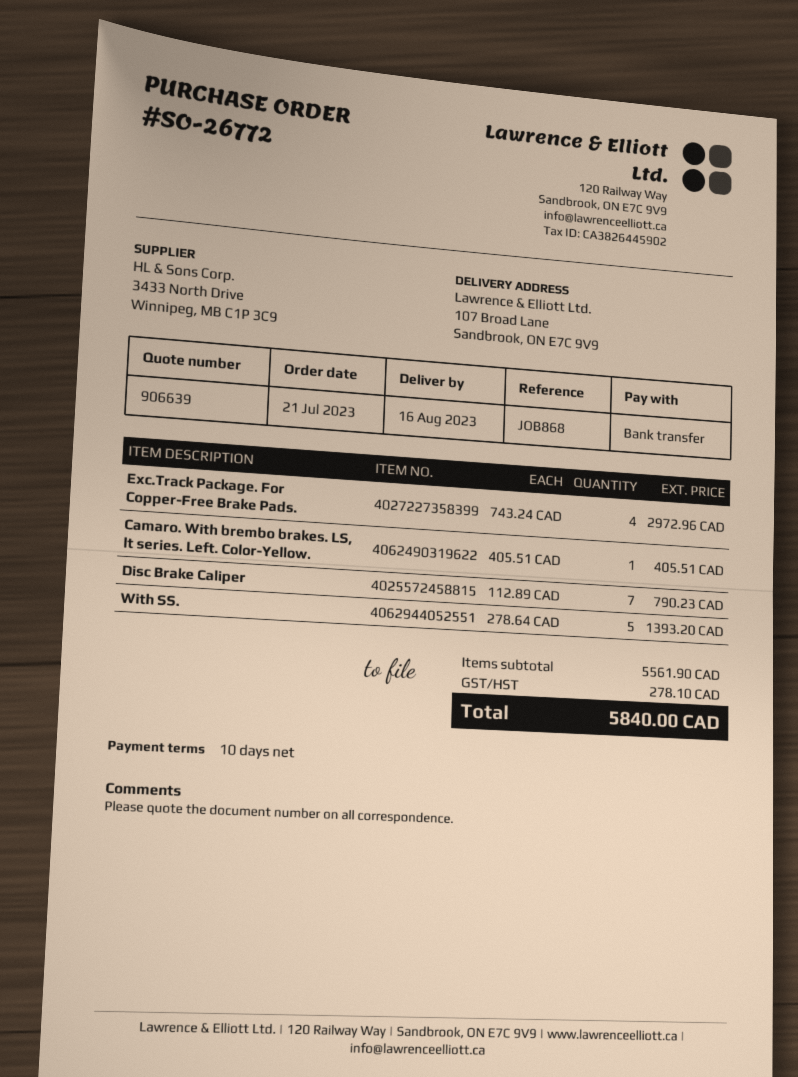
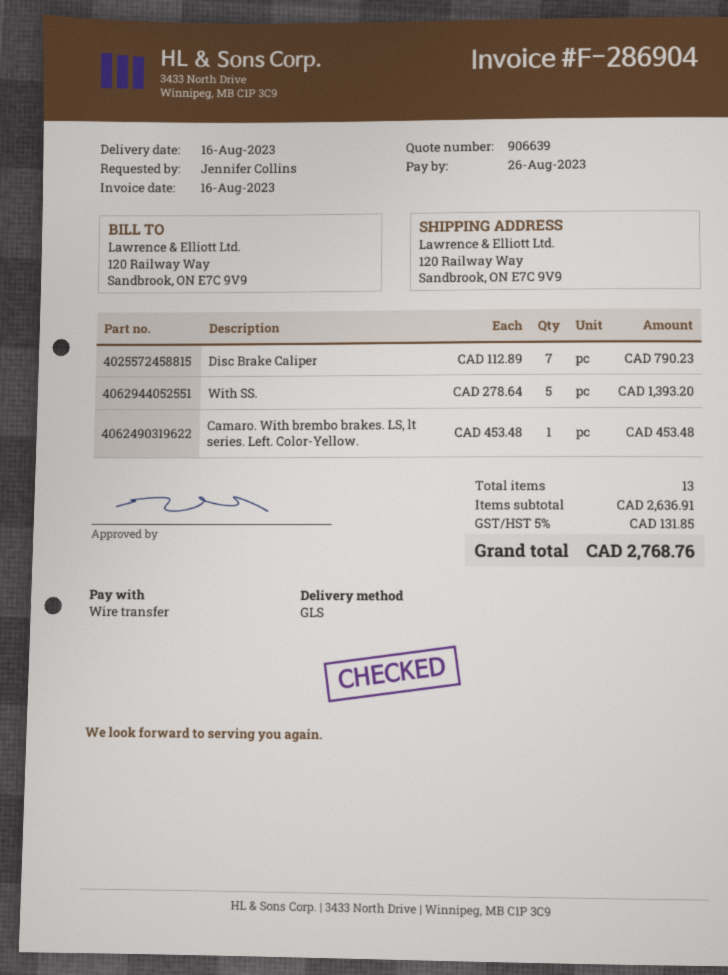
ship to: 107 Broad Lane, Sandbrook, ON E7C 9V9 -> 120 Railway Way, Sandbrook, ON E7C 9V9
Exc.Track Package. For Copper-Free Brake Pads.: 4 x 743.24 = 2972.96 -> none
Camaro. With brembo brakes. LS, lt series. Left. Color-Yellow.: 1 x 405.51 = 405.51 -> 1 x 453.48 = 453.48
subtotal: 5561.90 -> 2636.91
tax: 278.10 -> 131.85
total: 5840.00 -> 2768.76

